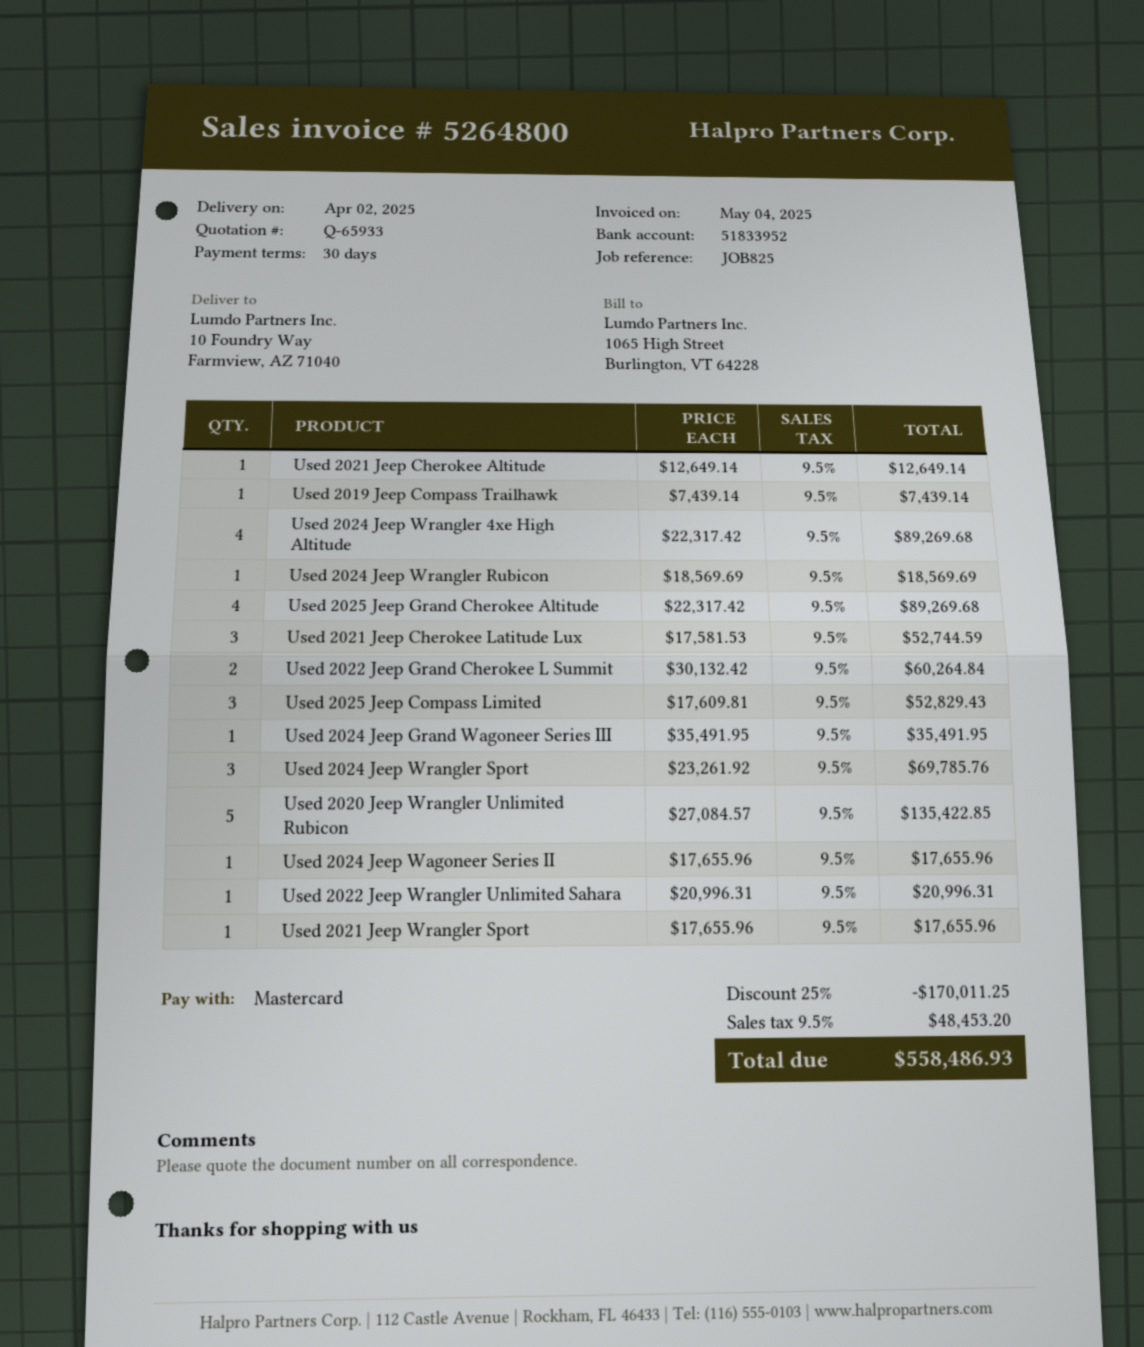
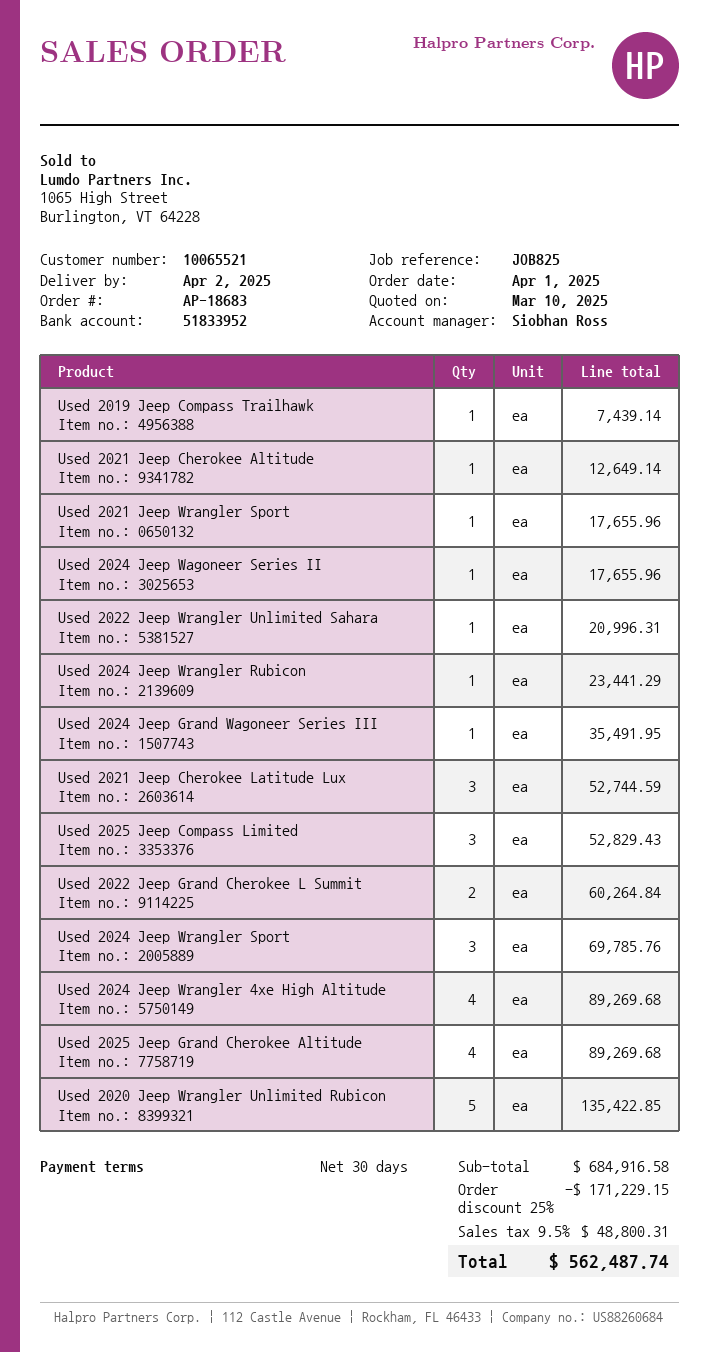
Used 2024 Jeep Wrangler Rubicon: 1 for 18569.69 -> 1 for 23441.29
discount: 25% = 170011.25 -> 25% = 171229.15
tax: 9.5% = 48453.20 -> 9.5% = 48800.31
total: 558486.93 -> 562487.74

